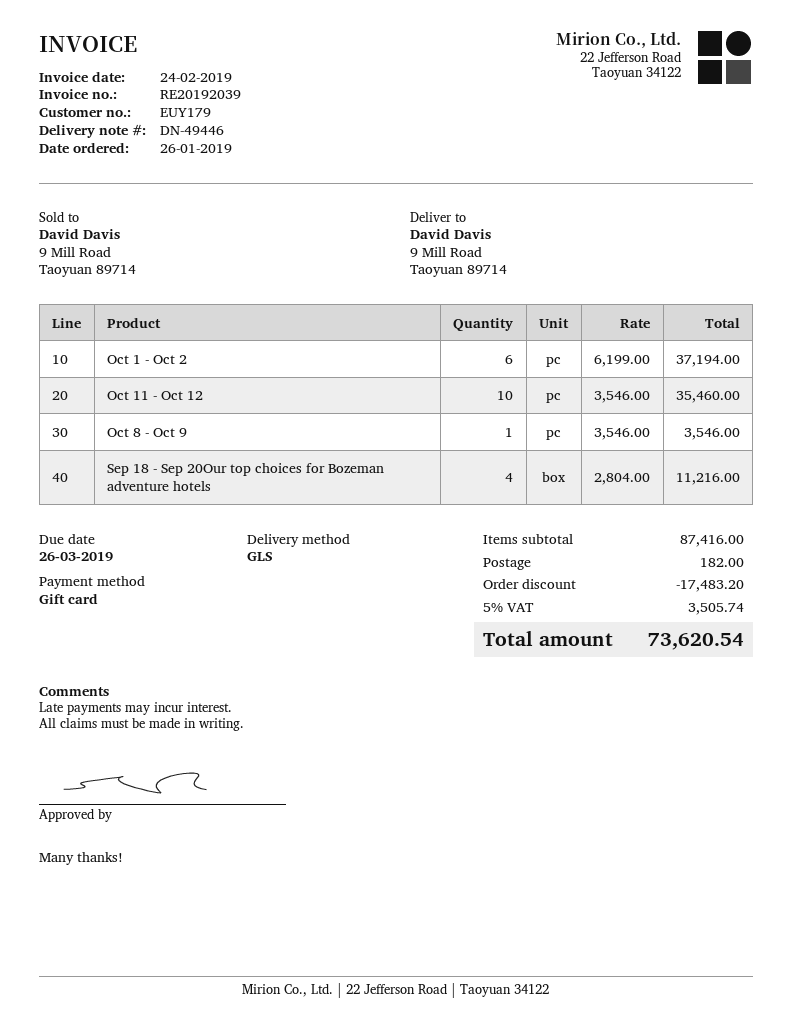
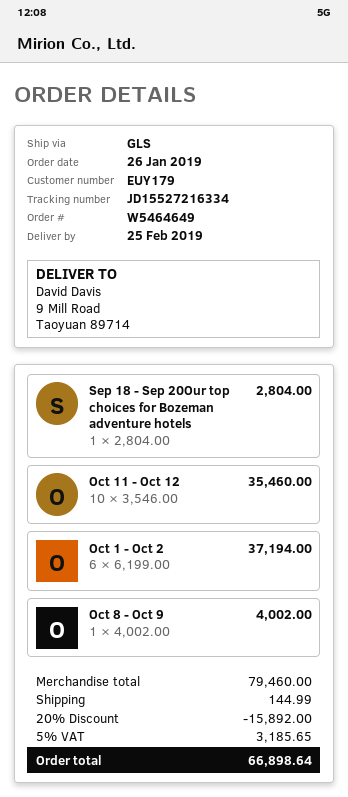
Oct 8 - Oct 9: 1 x 3546.00 = 3546.00 -> 1 x 4002.00 = 4002.00
Sep 18 - Sep 20Our top choices for Bozeman adventure hotels: 4 x 2804.00 = 11216.00 -> 1 x 2804.00 = 2804.00
subtotal: 87416.00 -> 79460.00
discount: 17483.20 -> 15892.00
shipping: 182.00 -> 144.99
tax: 5% = 3505.74 -> 5% = 3185.65
total: 73620.54 -> 66898.64

